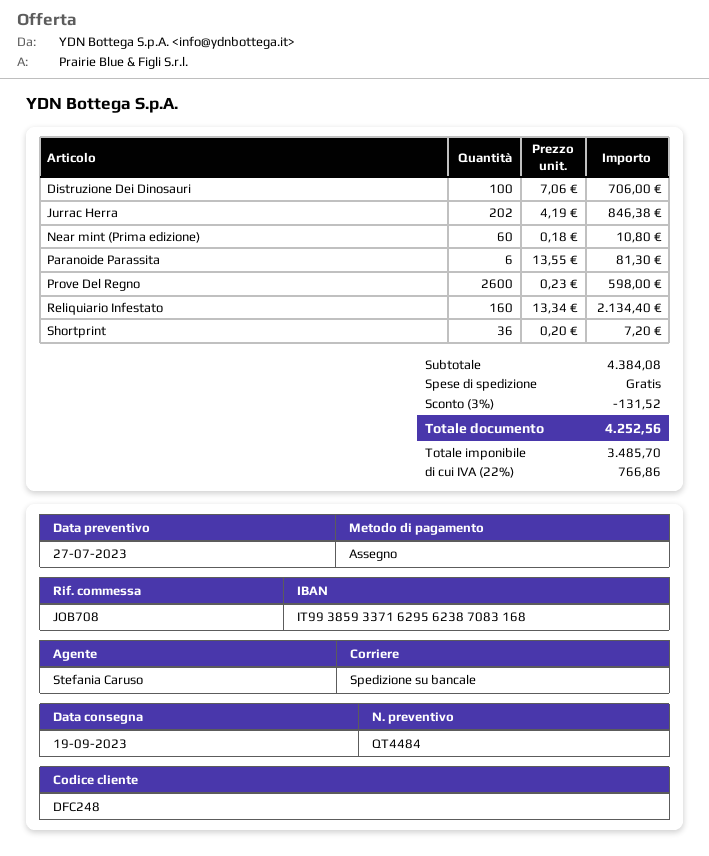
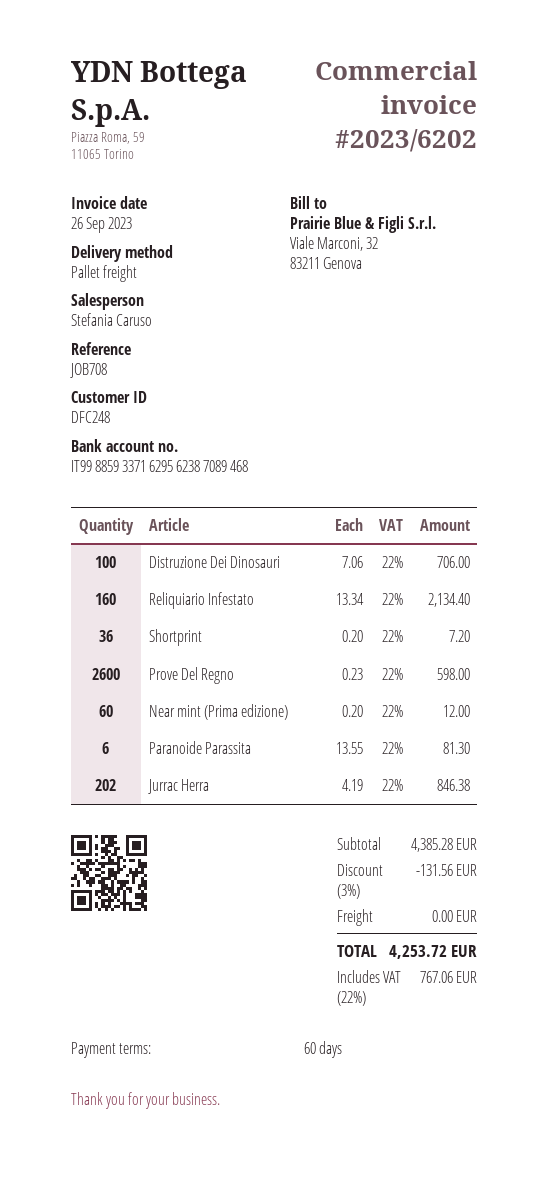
bank account: IT9938593371629562387083168 -> IT9988593371629562387089468
Near mint (Prima edizione): 60 x 0.18 = 10.80 -> 60 x 0.20 = 12.00
subtotal: 4384.08 -> 4385.28
discount: 3% = 131.52 -> 3% = 131.56
tax: 22% = 766.86 -> 22% = 767.06
total: 4252.56 -> 4253.72

